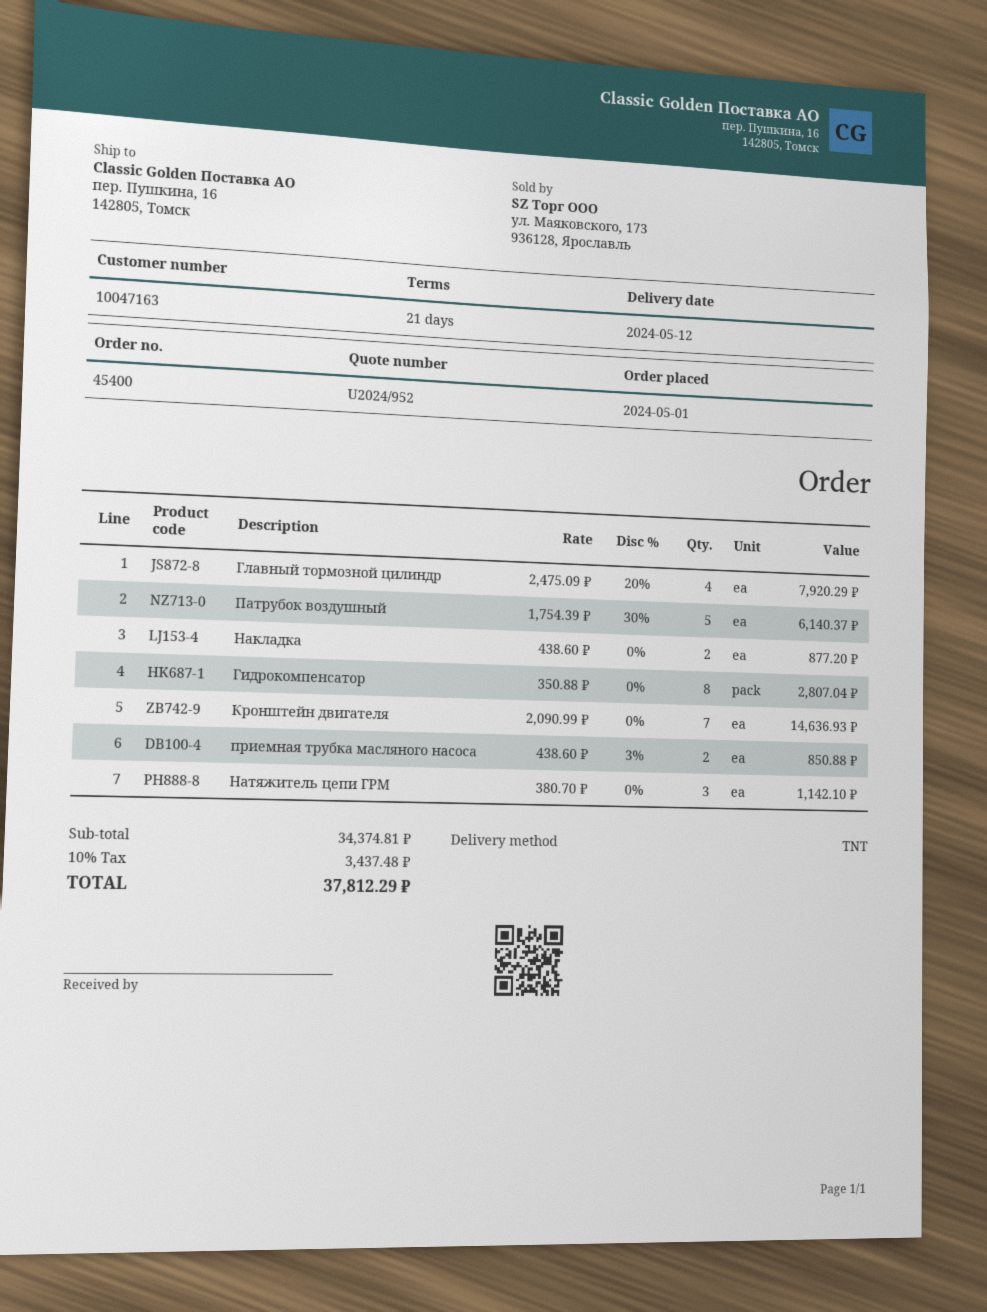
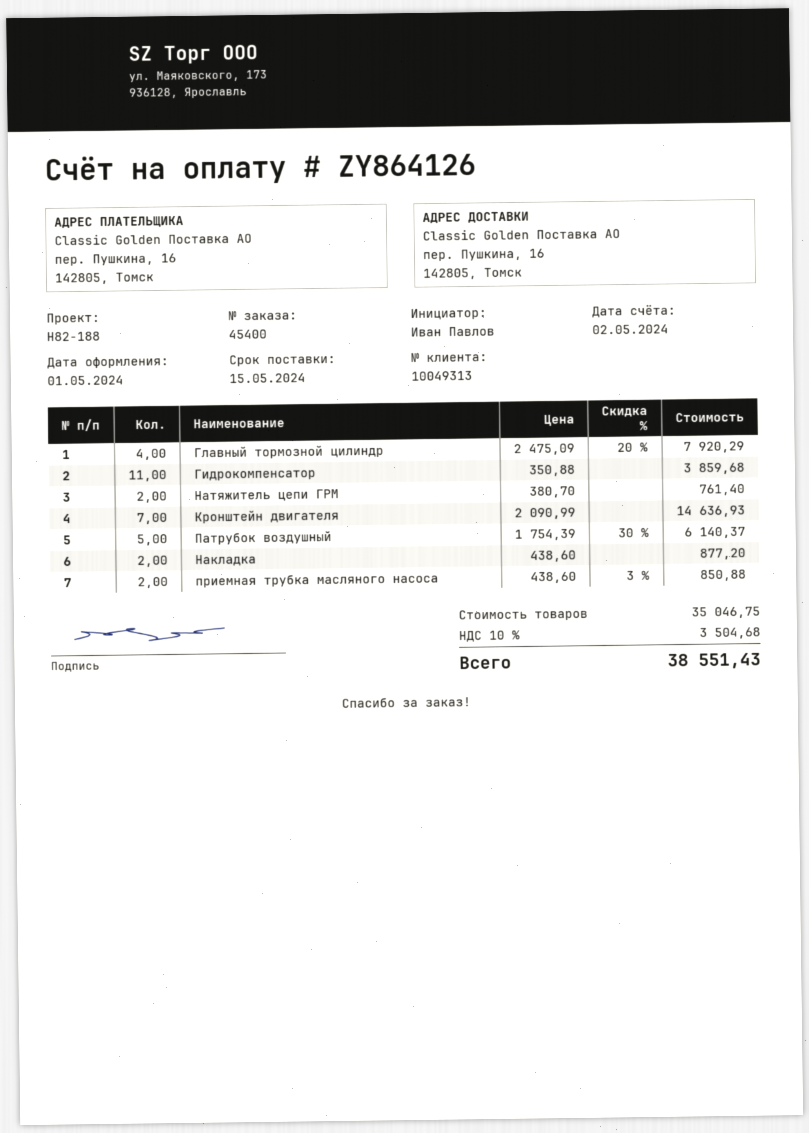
delivery date: 2024-05-12 -> 2024-05-15
customer number: 10047163 -> 10049313
Гидрокомпенсатор: 8 x 350.88 = 2807.04 -> 11 x 350.88 = 3859.68
Натяжитель цепи ГРМ: 3 x 380.70 = 1142.10 -> 2 x 380.70 = 761.40
subtotal: 34374.81 -> 35046.75
tax: 10% = 3437.48 -> 10% = 3504.68
total: 37812.29 -> 38551.43

